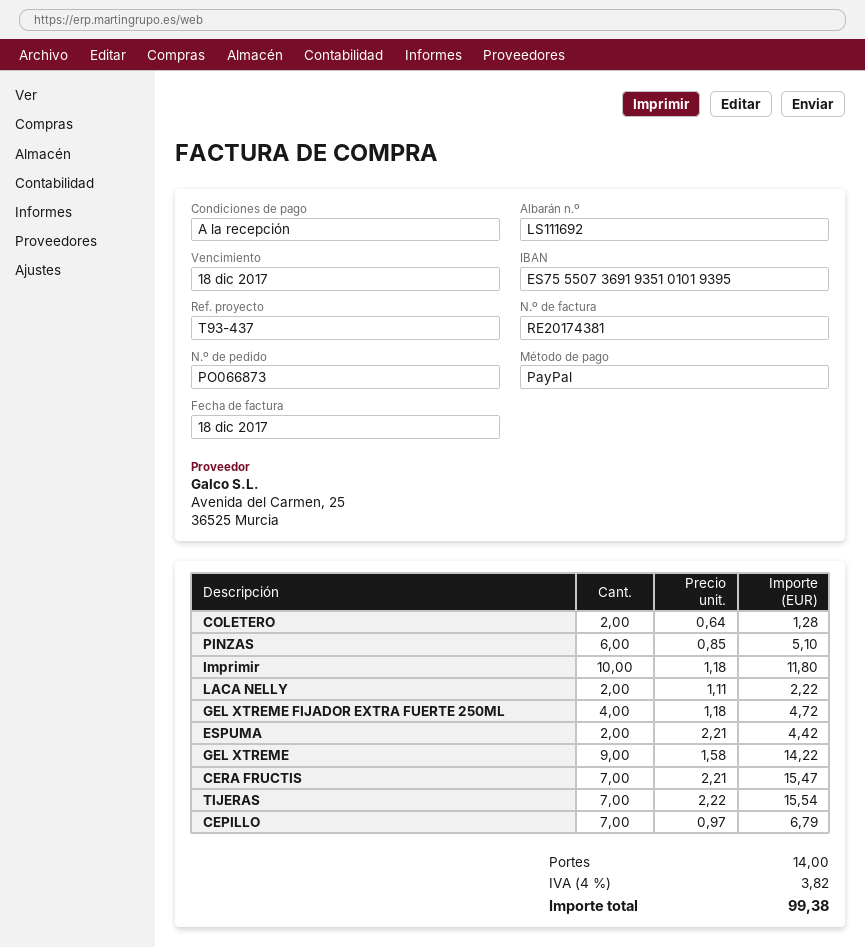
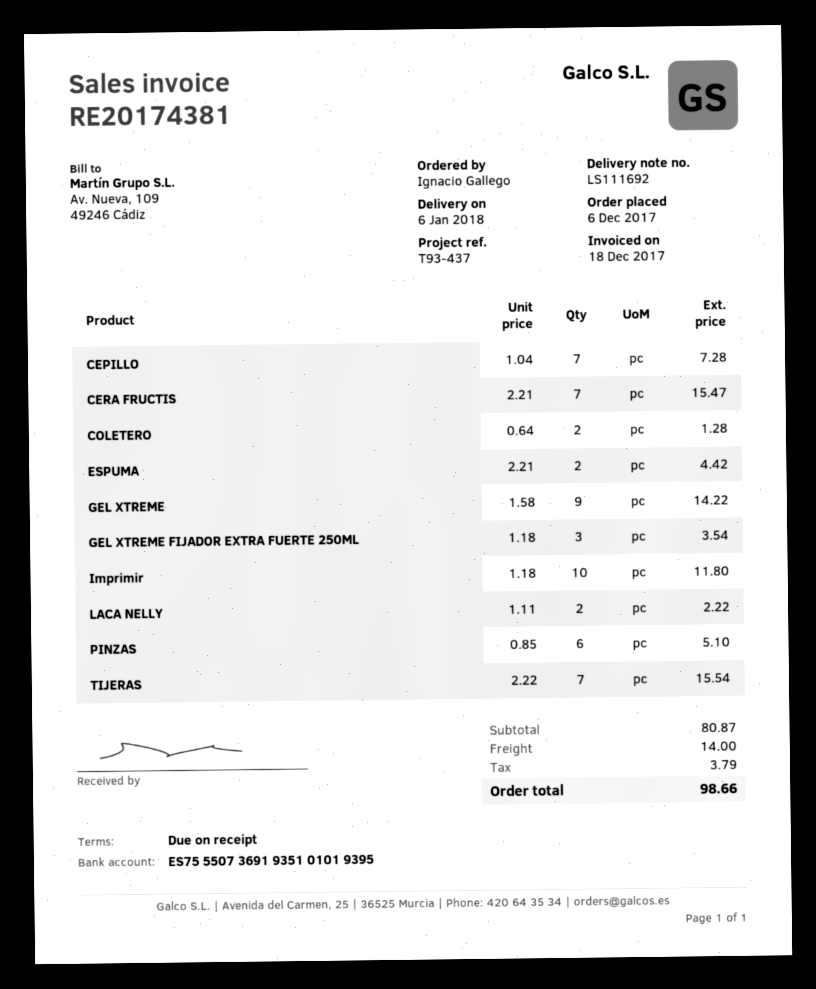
GEL XTREME FIJADOR EXTRA FUERTE 250ML: 4 x 1.18 = 4.72 -> 3 x 1.18 = 3.54
CEPILLO: 7 x 0.97 = 6.79 -> 7 x 1.04 = 7.28
tax: 3.82 -> 3.79
total: 99.38 -> 98.66

